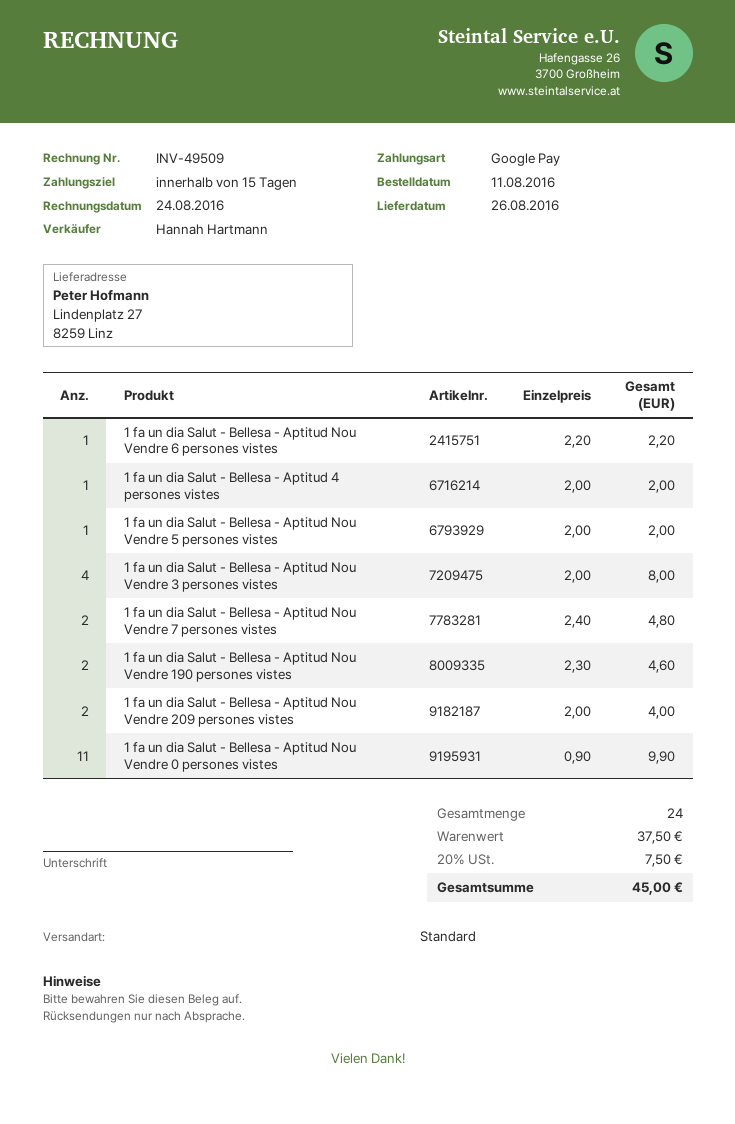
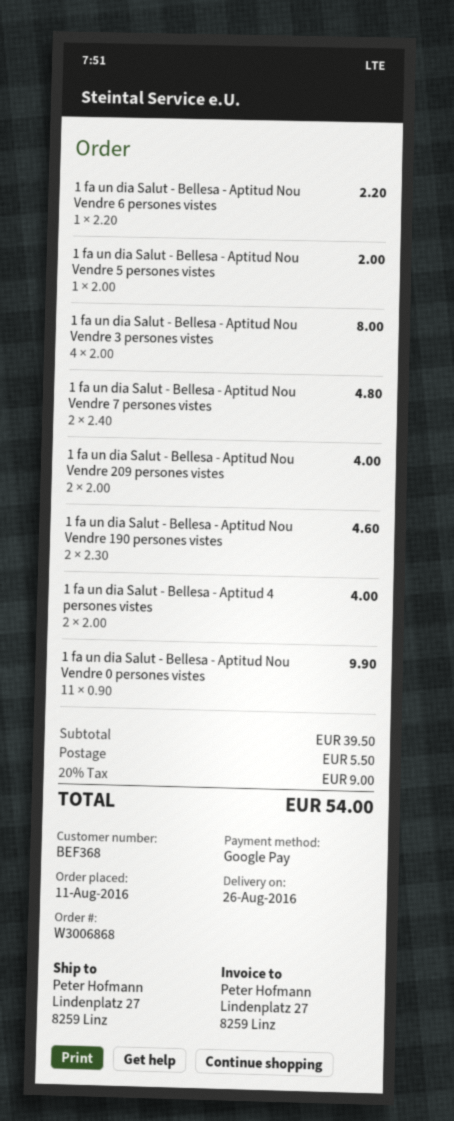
1 fa un dia Salut - Bellesa - Aptitud 4 persones vistes: 1 x 2.00 = 2.00 -> 2 x 2.00 = 4.00
subtotal: 37.50 -> 39.50
shipping: none -> 5.50
tax: 20% = 7.50 -> 20% = 9.00
total: 45.00 -> 54.00

